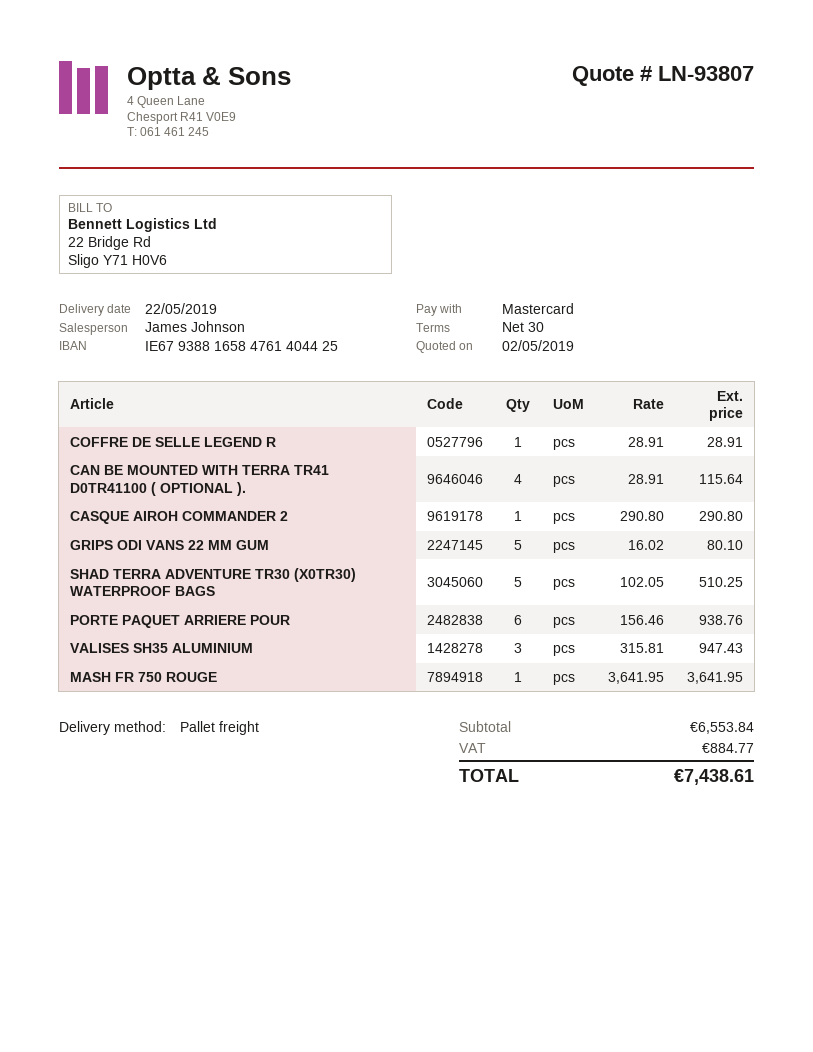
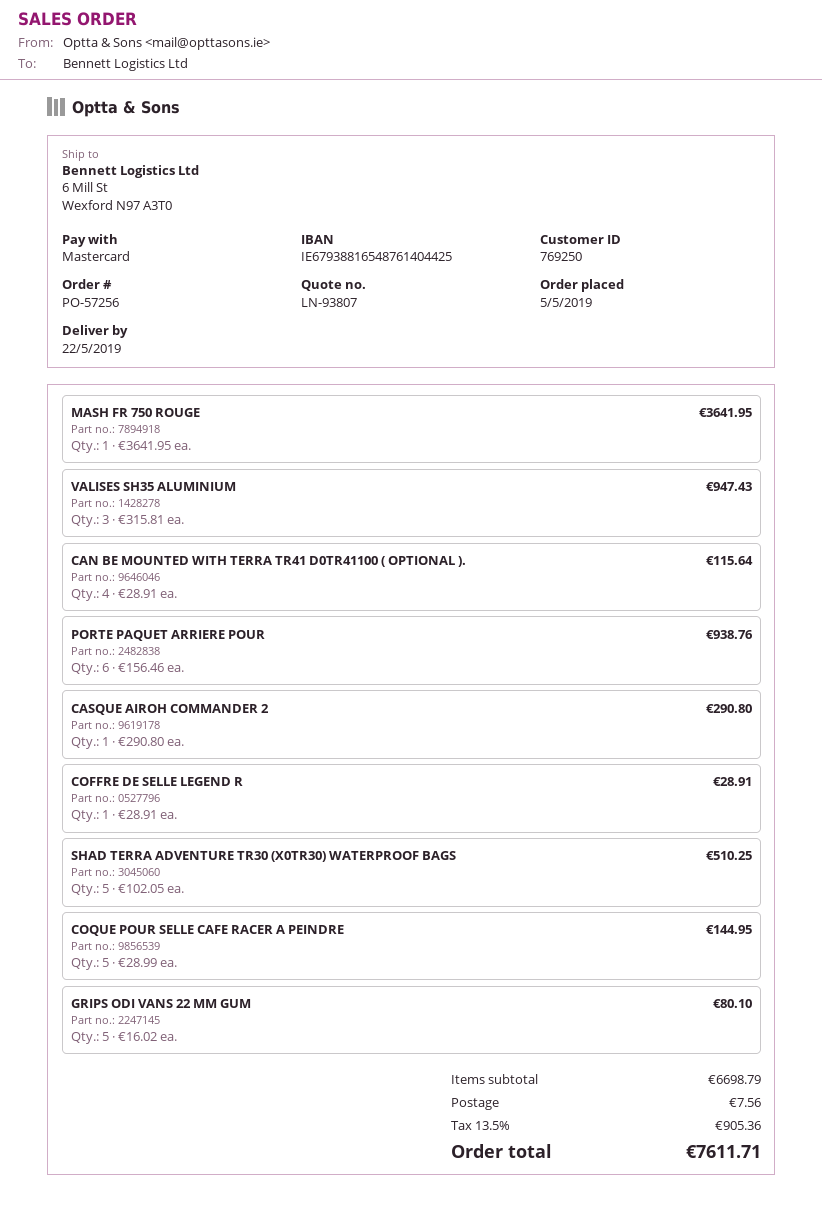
bank account: IE67938816584761404425 -> IE67938816548761404425
COQUE POUR SELLE CAFE RACER A PEINDRE: none -> 5 x 28.99 = 144.95
subtotal: 6553.84 -> 6698.79
shipping: none -> 7.56
tax: 884.77 -> 905.36
total: 7438.61 -> 7611.71

